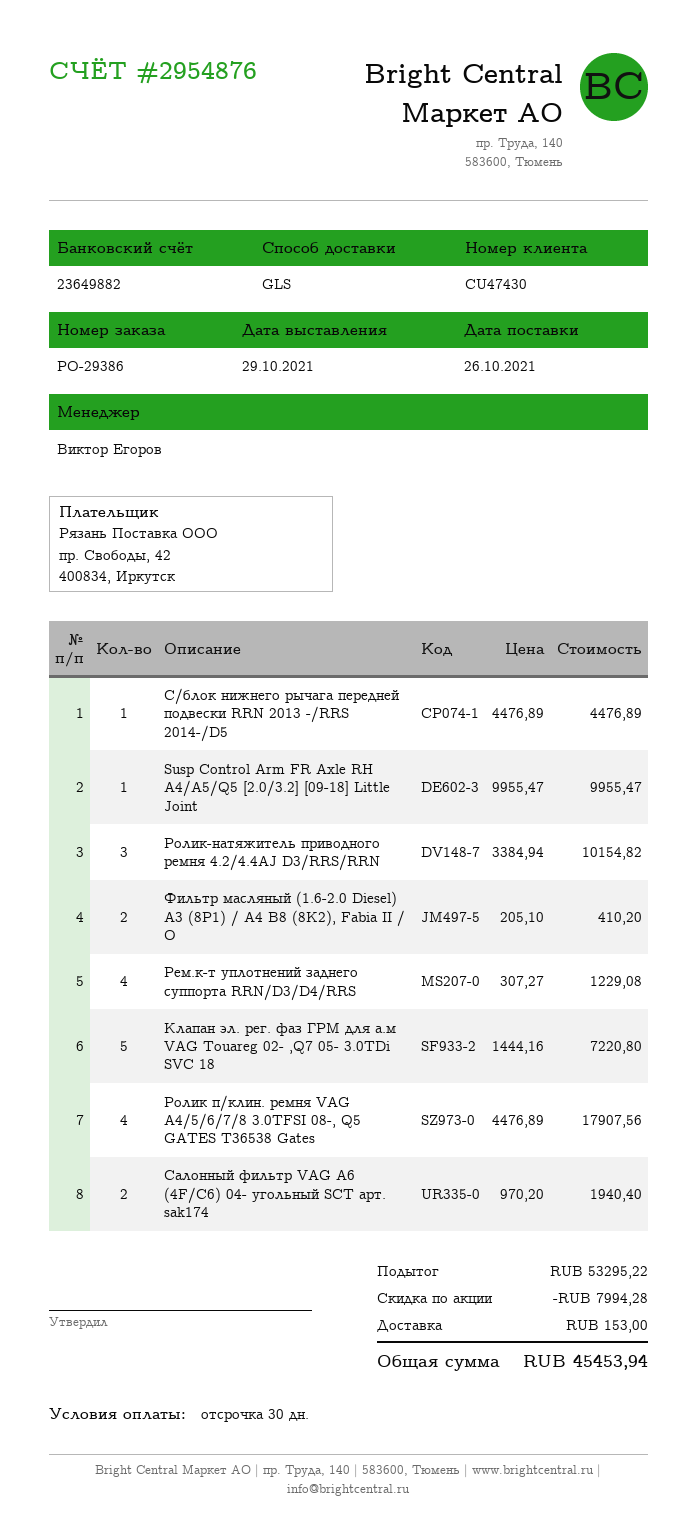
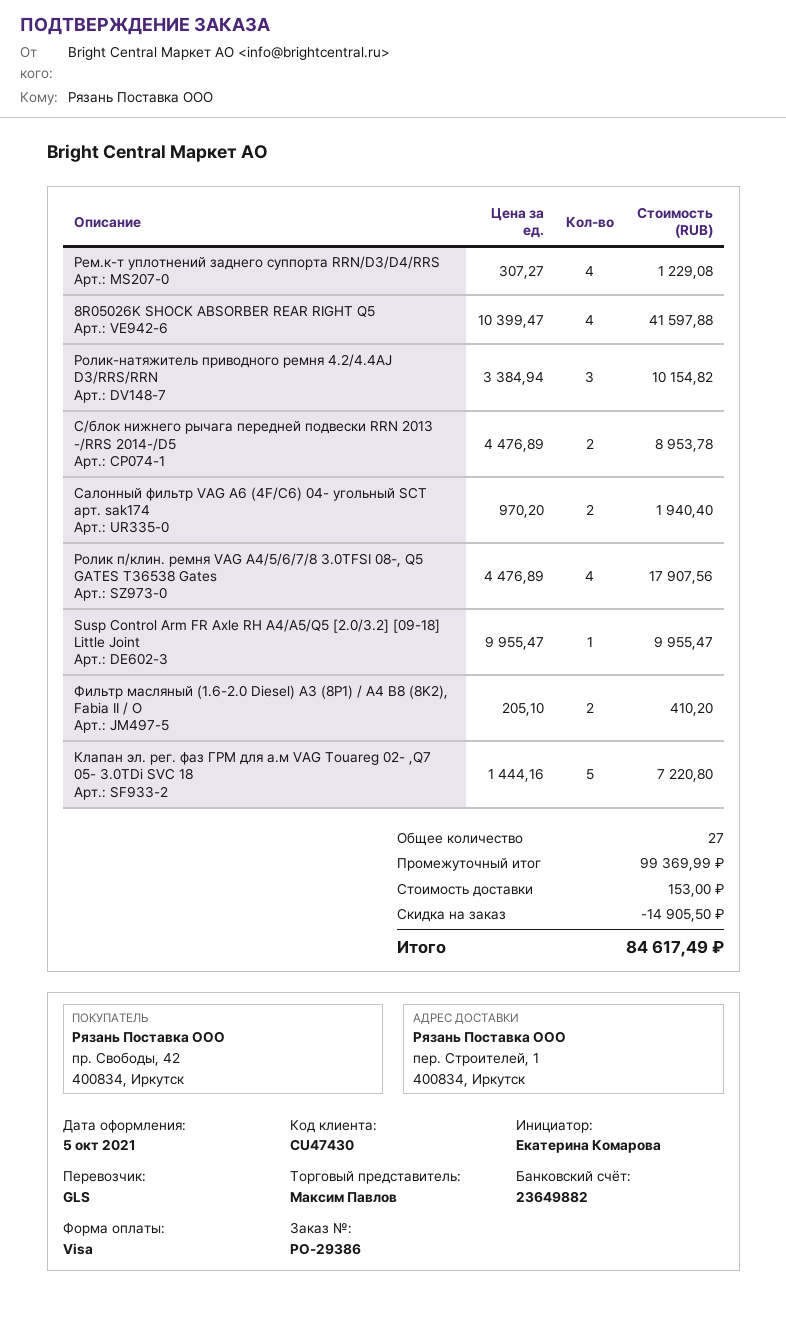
sales rep: Виктор Егоров -> Максим Павлов
С/блок нижнего рычага передней подвески RRN 2013 -/RRS 2014-/D5: 1 x 4476.89 = 4476.89 -> 2 x 4476.89 = 8953.78
8R05026K SHOCK ABSORBER REAR RIGHT Q5: none -> 4 x 10399.47 = 41597.88
subtotal: 53295.22 -> 99369.99
discount: 7994.28 -> 14905.50
total: 45453.94 -> 84617.49

